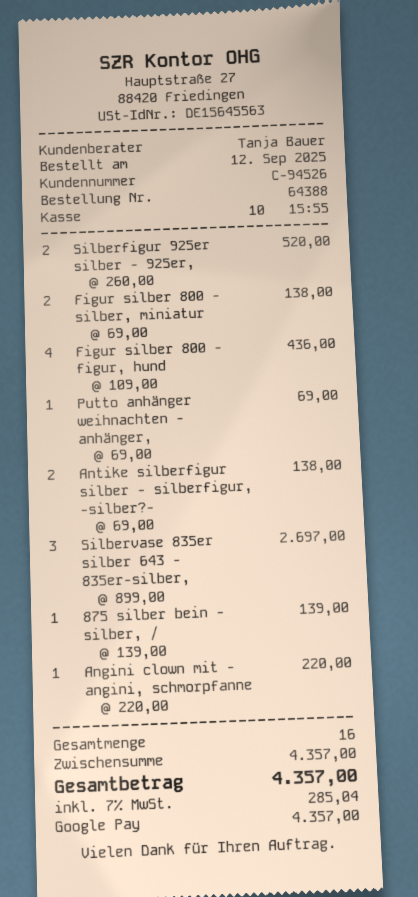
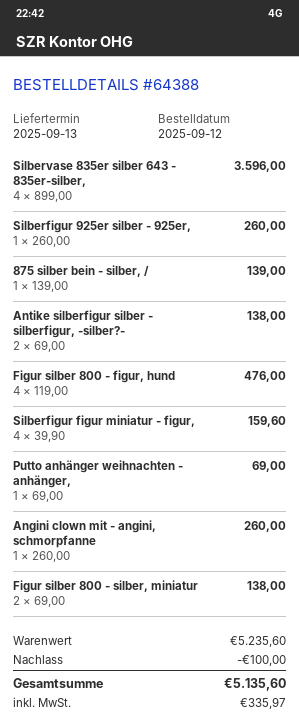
Silberfigur 925er silber - 925er,: 2 x 260.00 = 520.00 -> 1 x 260.00 = 260.00
Figur silber 800 - figur, hund: 4 x 109.00 = 436.00 -> 4 x 119.00 = 476.00
Silbervase 835er silber 643 - 835er-silber,: 3 x 899.00 = 2697.00 -> 4 x 899.00 = 3596.00
Angini clown mit - angini, schmorpfanne: 1 x 220.00 = 220.00 -> 1 x 260.00 = 260.00
Silberfigur figur miniatur - figur,: none -> 4 x 39.90 = 159.60
subtotal: 4357.00 -> 5235.60
discount: none -> 100.00
tax: 285.04 -> 335.97
total: 4357.00 -> 5135.60

